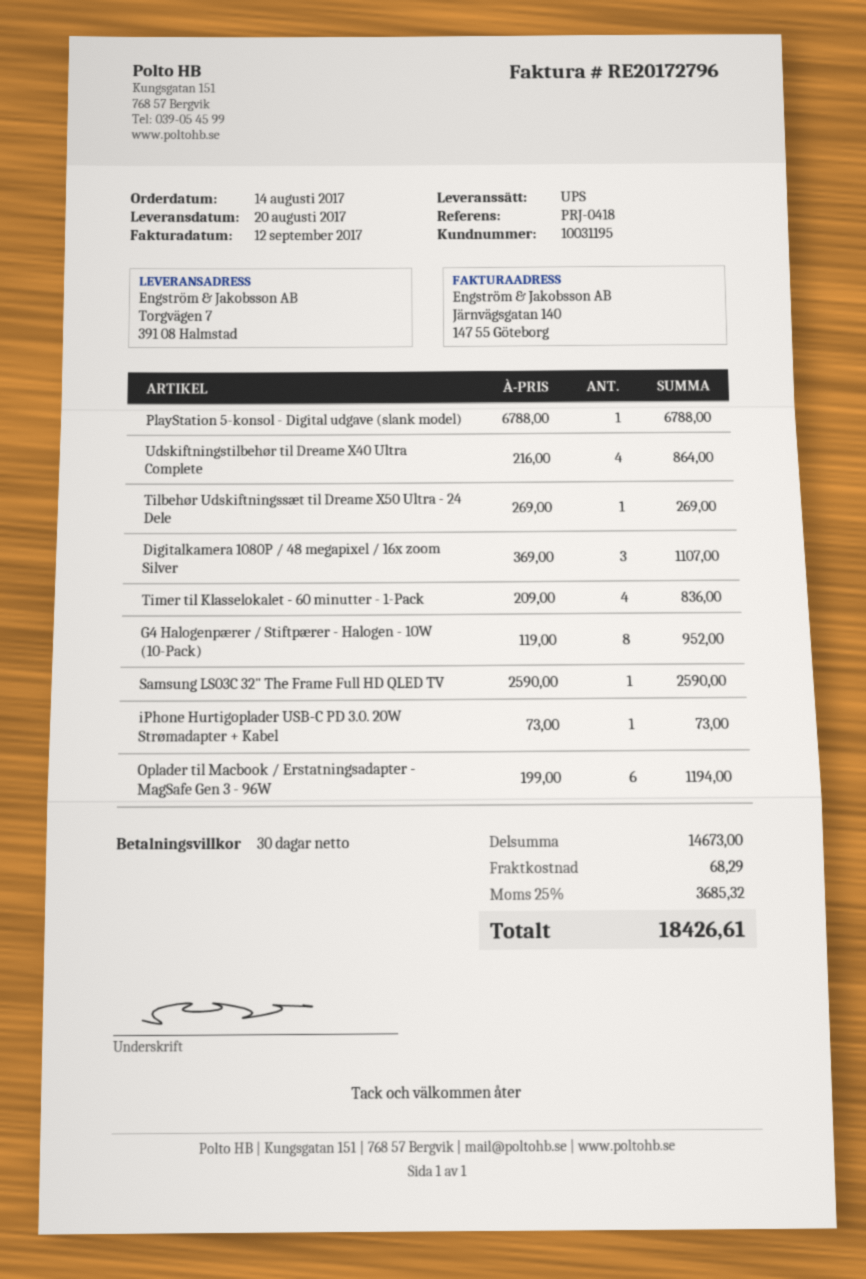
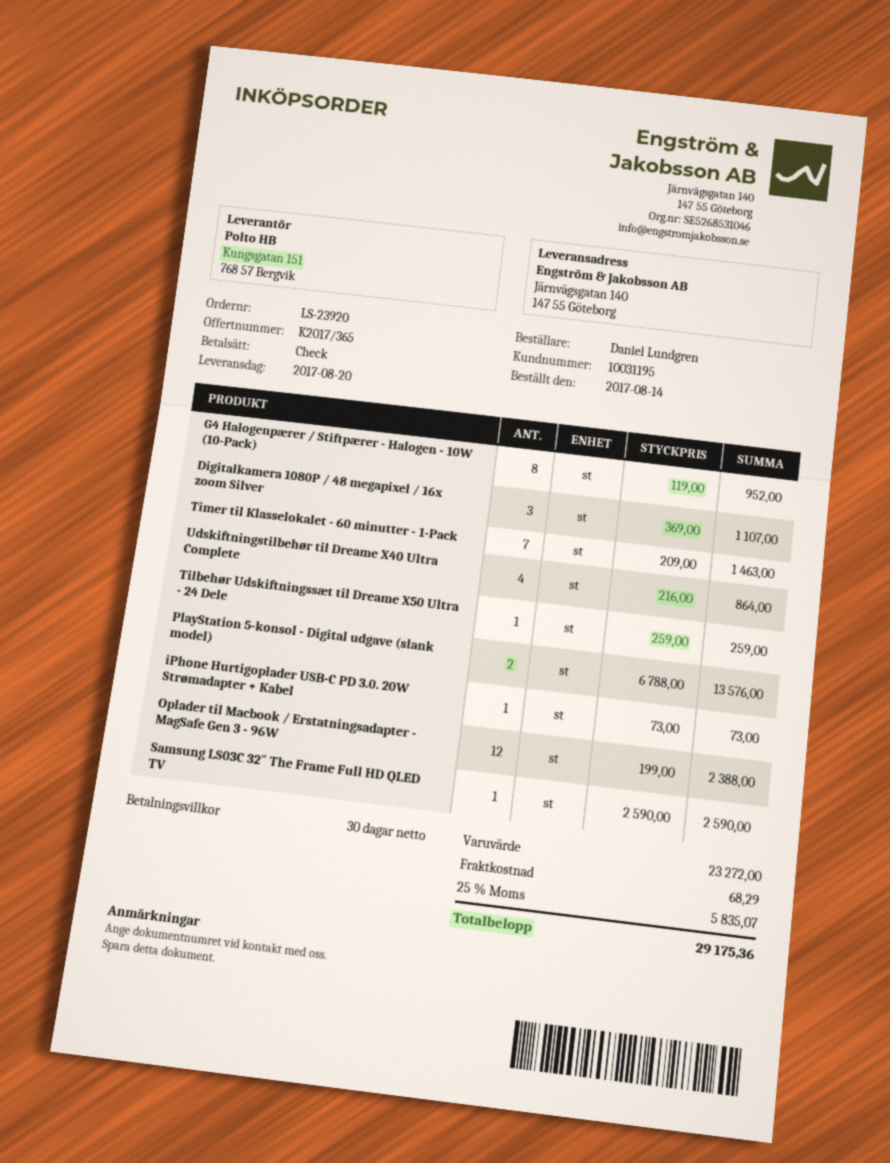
ship to: Torgvägen 7, 391 08 Halmstad -> Järnvägsgatan 140, 147 55 Göteborg
PlayStation 5-konsol - Digital udgave (slank model): 1 x 6788.00 = 6788.00 -> 2 x 6788.00 = 13576.00
Tilbehør Udskiftningssæt til Dreame X50 Ultra - 24 Dele: 1 x 269.00 = 269.00 -> 1 x 259.00 = 259.00
Timer til Klasselokalet - 60 minutter - 1-Pack: 4 x 209.00 = 836.00 -> 7 x 209.00 = 1463.00
Oplader til Macbook / Erstatningsadapter - MagSafe Gen 3 - 96W: 6 x 199.00 = 1194.00 -> 12 x 199.00 = 2388.00
subtotal: 14673.00 -> 23272.00
tax: 25% = 3685.32 -> 25% = 5835.07
total: 18426.61 -> 29175.36

